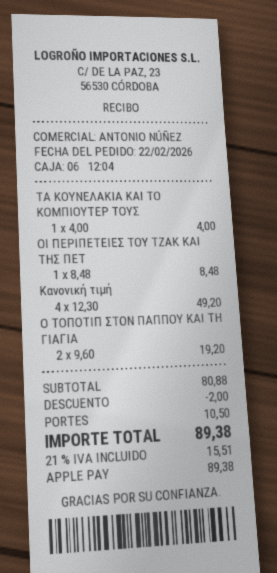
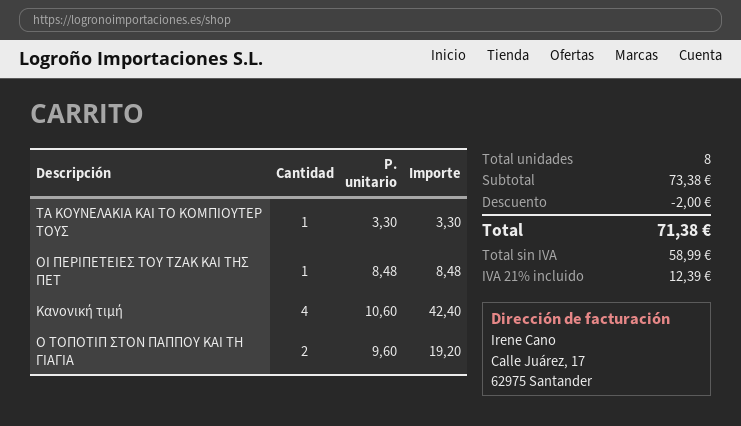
ΤΑ ΚΟΥΝΕΛΑΚΙΑ ΚΑΙ ΤΟ ΚΟΜΠΙΟΥΤΕΡ ΤΟΥΣ: 1 x 4.00 = 4.00 -> 1 x 3.30 = 3.30
Κανονική τιμή: 4 x 12.30 = 49.20 -> 4 x 10.60 = 42.40
subtotal: 80.88 -> 73.38
shipping: 10.50 -> none
tax: 21% = 15.51 -> 21% = 12.39
total: 89.38 -> 71.38

